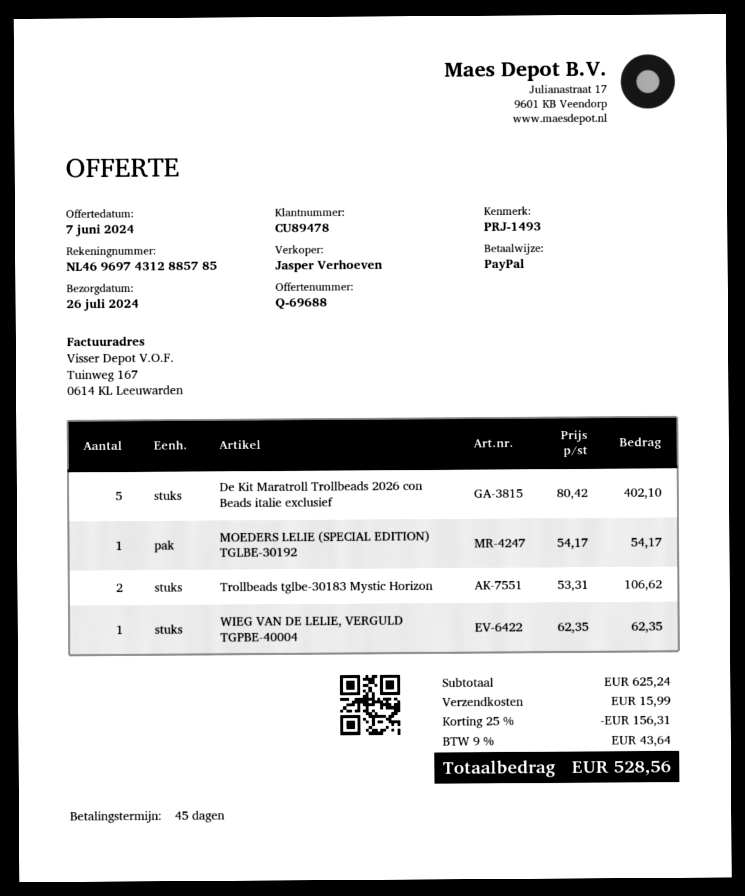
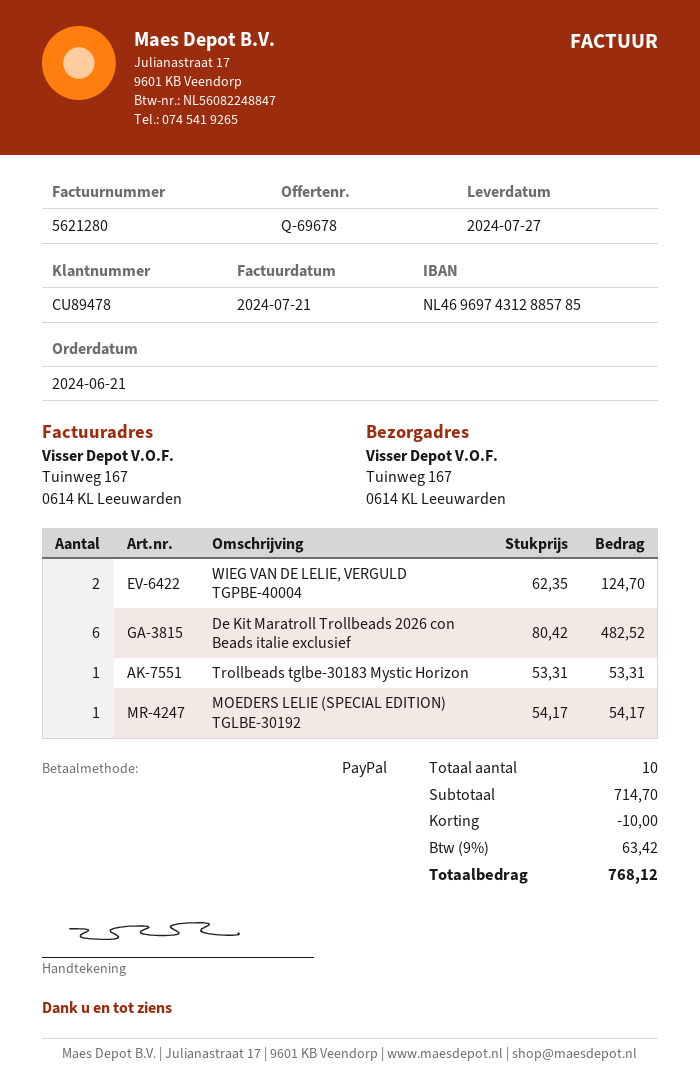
quote number: Q-69688 -> Q-69678
delivery date: 2024-07-26 -> 2024-07-27
De Kit Maratroll Trollbeads 2026 con Beads italie exclusief: 5 x 80.42 = 402.10 -> 6 x 80.42 = 482.52
Trollbeads tglbe-30183 Mystic Horizon: 2 x 53.31 = 106.62 -> 1 x 53.31 = 53.31
WIEG VAN DE LELIE, VERGULD TGPBE-40004: 1 x 62.35 = 62.35 -> 2 x 62.35 = 124.70
subtotal: 625.24 -> 714.70
discount: 156.31 -> 10.00
shipping: 15.99 -> none
tax: 9% = 43.64 -> 9% = 63.42
total: 528.56 -> 768.12

